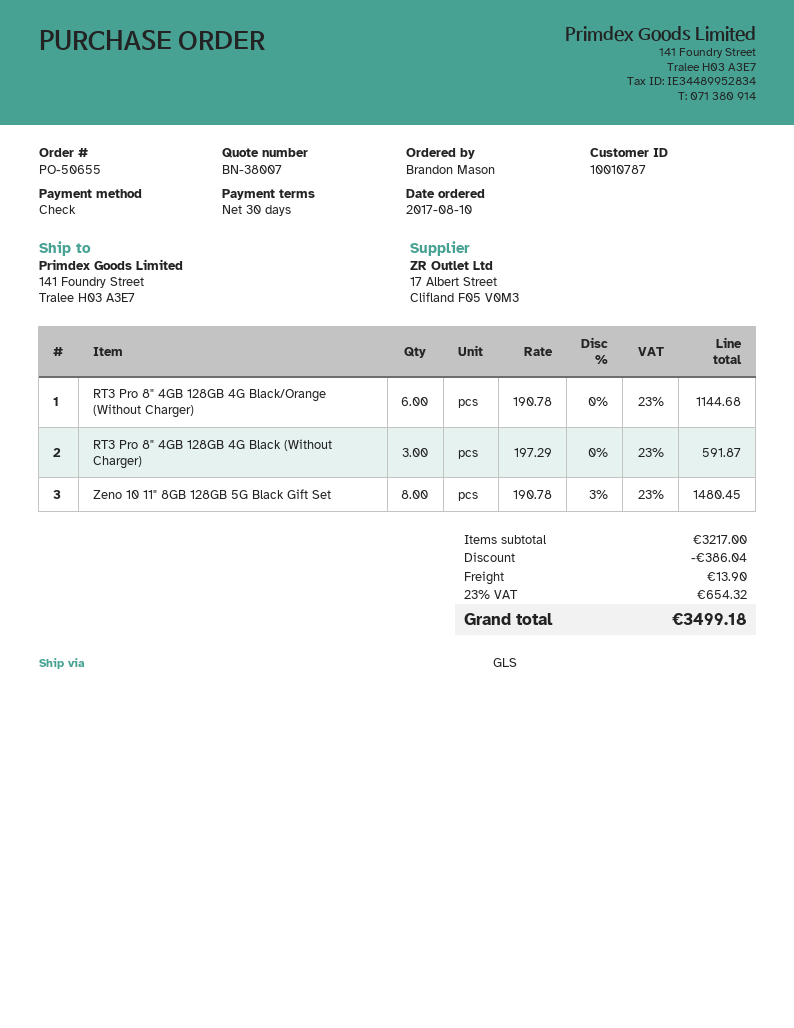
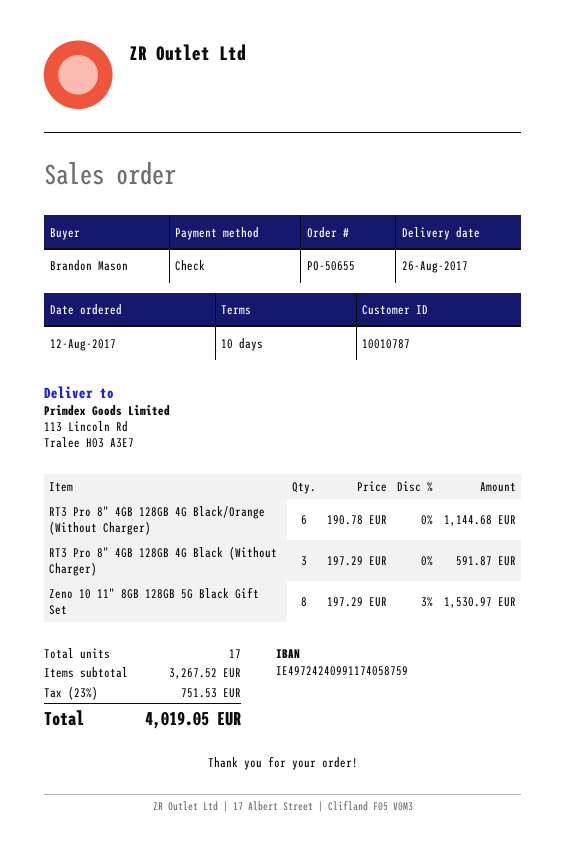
order date: 2017-08-10 -> 2017-08-12
payment terms: 30 days -> 10 days
ship to: 141 Foundry Street, Tralee H03 A3E7 -> 113 Lincoln Rd, Tralee H03 A3E7
Zeno 10 11" 8GB 128GB 5G Black Gift Set: 8 x 190.78 - 3% = 1480.45 -> 8 x 197.29 - 3% = 1530.97
subtotal: 3217.00 -> 3267.52
discount: 386.04 -> none
shipping: 13.90 -> none
tax: 23% = 654.32 -> 23% = 751.53
total: 3499.18 -> 4019.05

